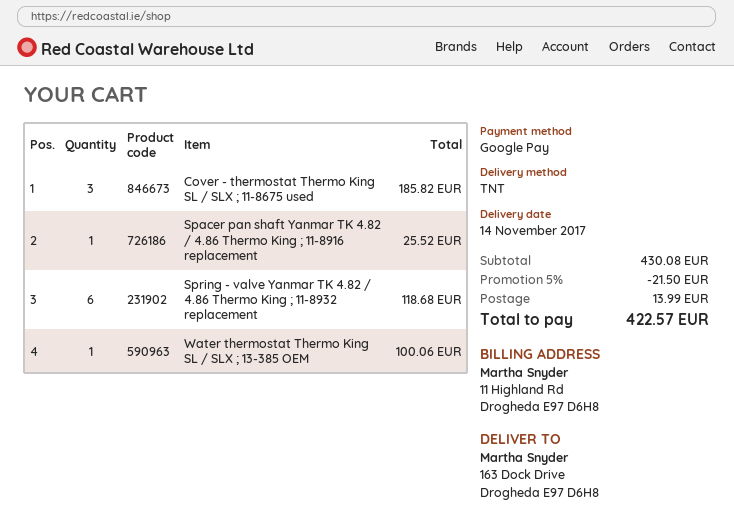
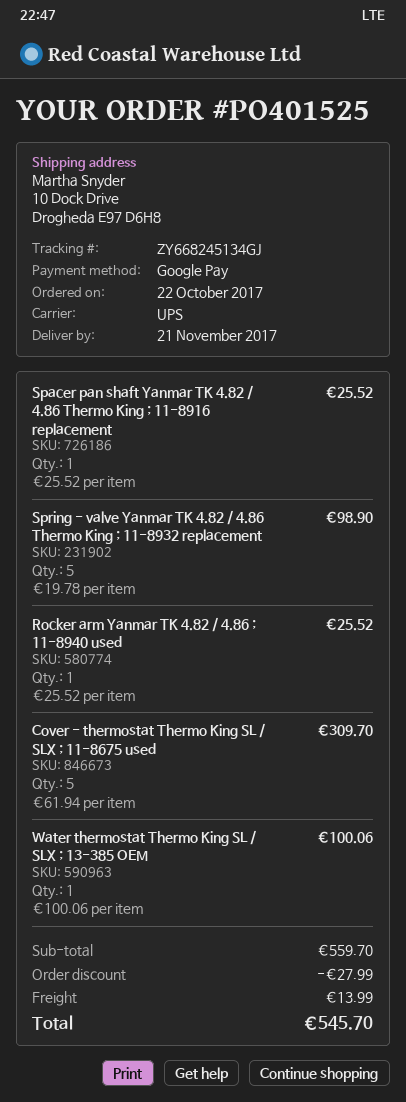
delivery date: 2017-11-14 -> 2017-11-21
shipping method: TNT -> UPS
ship to: 163 Dock Drive, Drogheda E97 D6H8 -> 10 Dock Drive, Drogheda E97 D6H8
Cover - thermostat Thermo King SL / SLX ; 11-8675 used: 3 for 185.82 -> 5 for 309.70
Spring - valve Yanmar TK 4.82 / 4.86 Thermo King ; 11-8932 replacement: 6 for 118.68 -> 5 for 98.90
Rocker arm Yanmar TK 4.82 / 4.86 ; 11-8940 used: none -> 1 for 25.52
subtotal: 430.08 -> 559.70
discount: 21.50 -> 27.99
total: 422.57 -> 545.70

